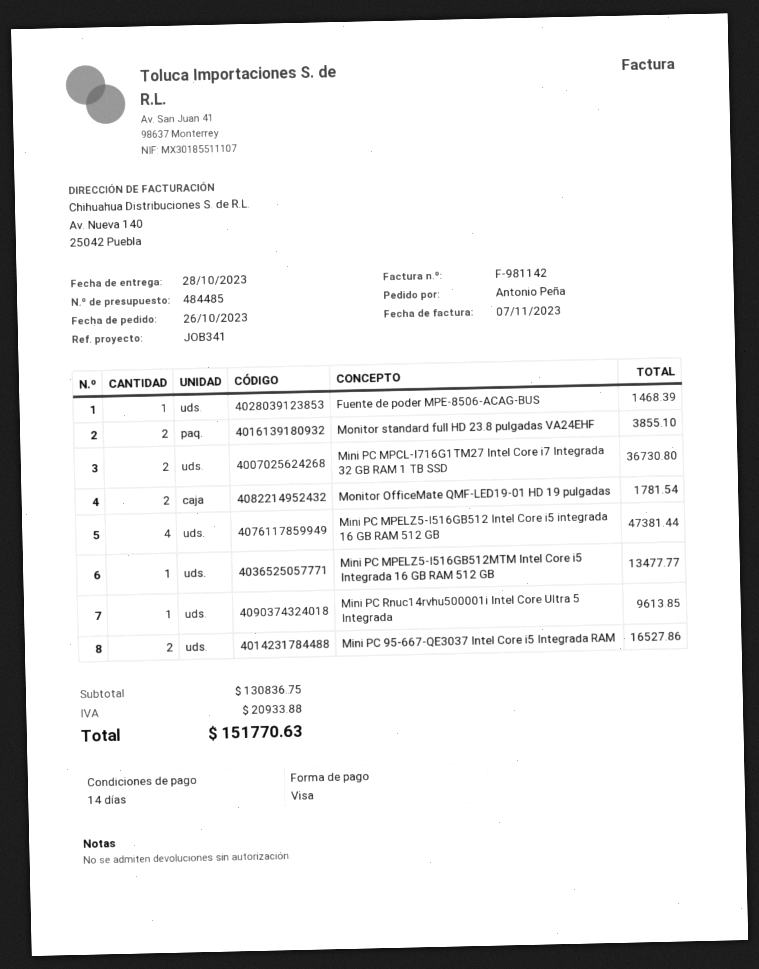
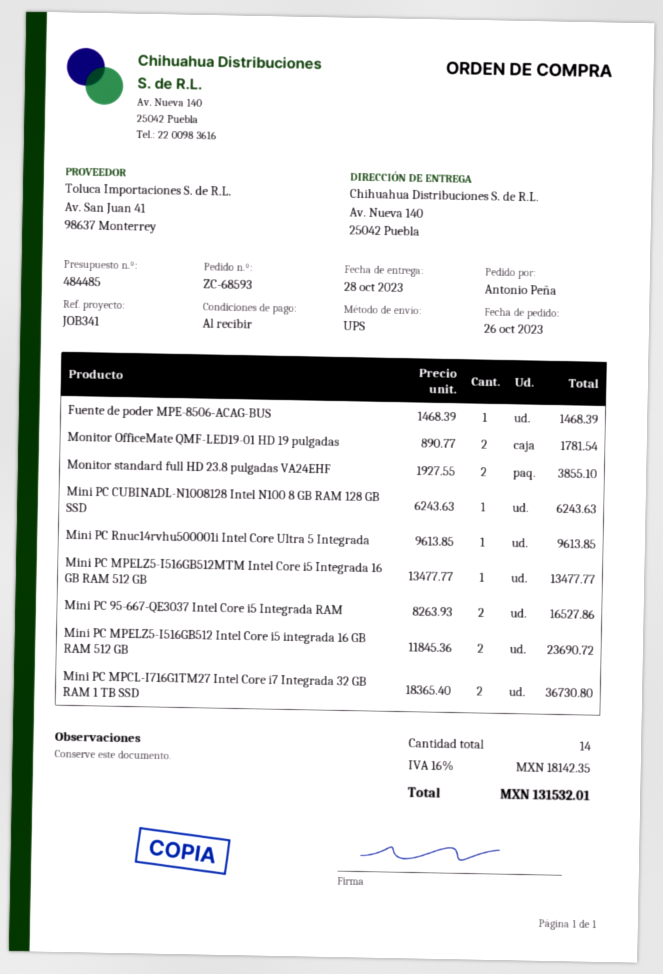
payment terms: 14 days -> on receipt
Mini PC MPELZ5-I516GB512 Intel Core i5 integrada 16 GB RAM 512 GB: 4 for 47381.44 -> 2 for 23690.72
Mini PC CUBINADL-N1008128 Intel N100 8 GB RAM 128 GB SSD: none -> 1 for 6243.63
tax: 20933.88 -> 18142.35
total: 151770.63 -> 131532.01

